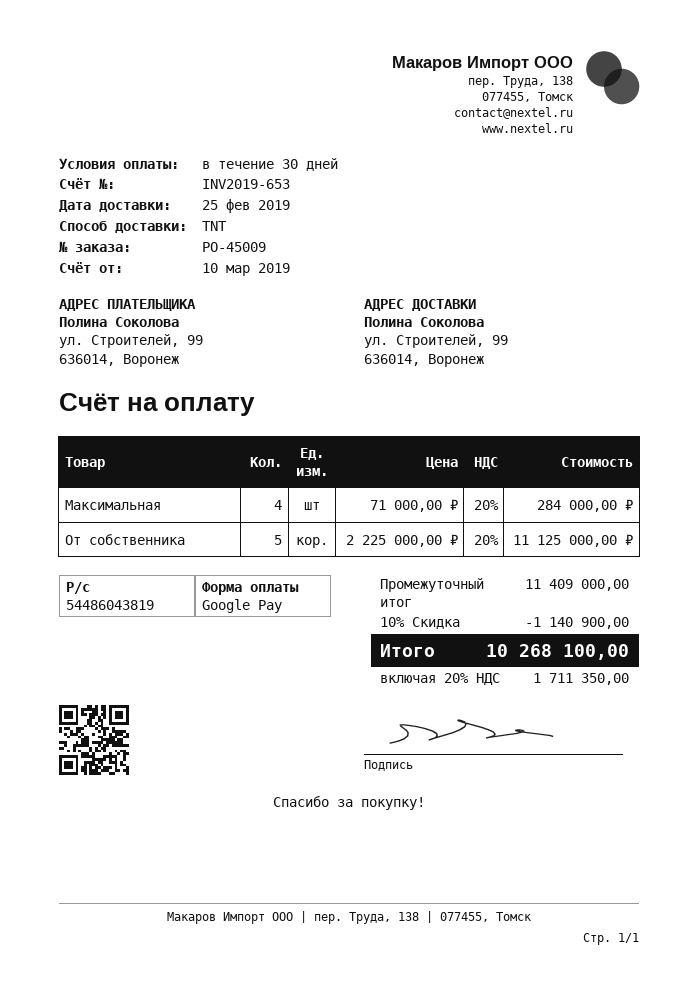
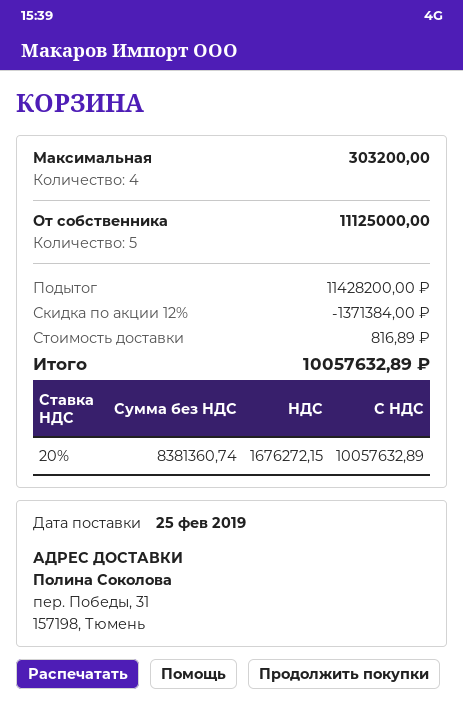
ship to: ул. Строителей, 99, 636014, Воронеж -> пер. Победы, 31, 157198, Тюмень
Максимальная: 4 for 284000.00 -> 4 for 303200.00
subtotal: 11409000.00 -> 11428200.00
discount: 10% = 1140900.00 -> 12% = 1371384.00
shipping: none -> 816.89
tax: 20% = 1711350.00 -> 20% = 1676272.15
total: 10268100.00 -> 10057632.89

